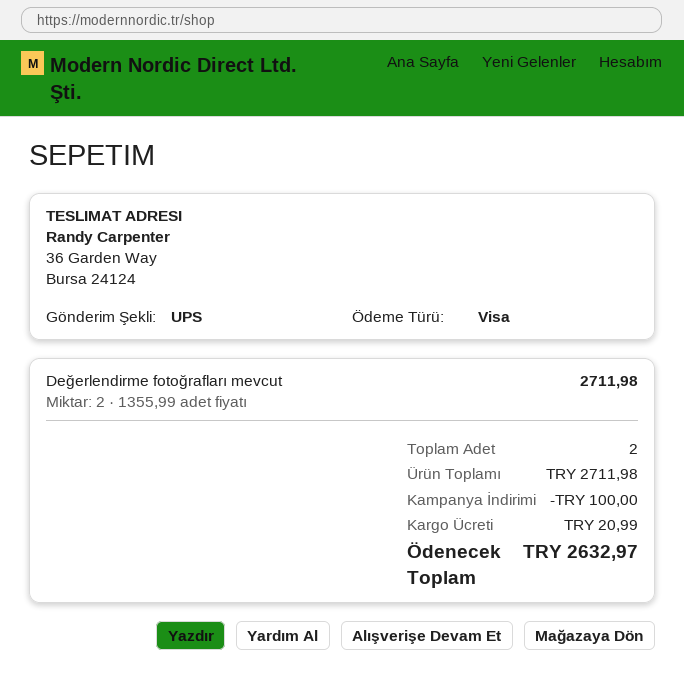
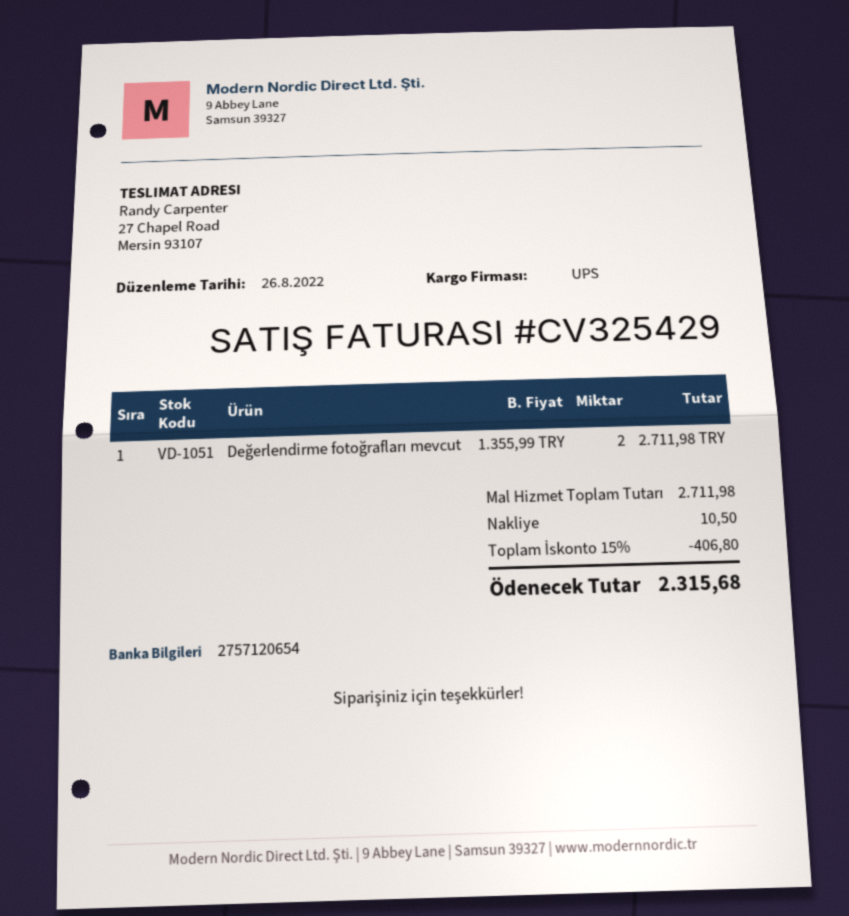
ship to: 36 Garden Way, Bursa 24124 -> 27 Chapel Road, Mersin 93107
discount: 100.00 -> 406.80
shipping: 20.99 -> 10.50
total: 2632.97 -> 2315.68

